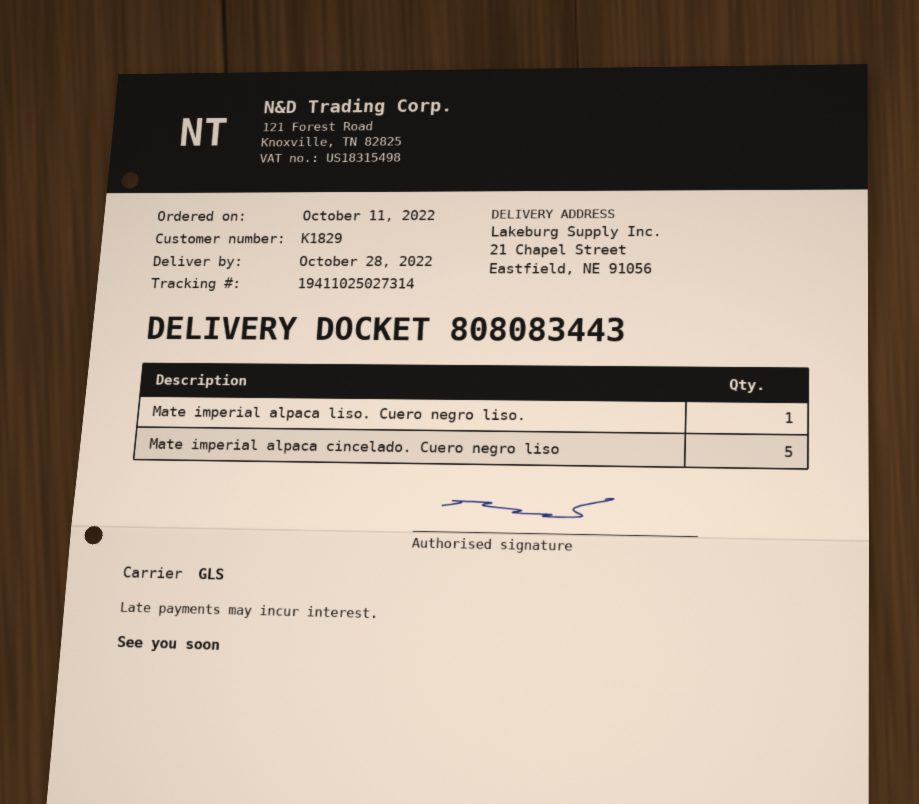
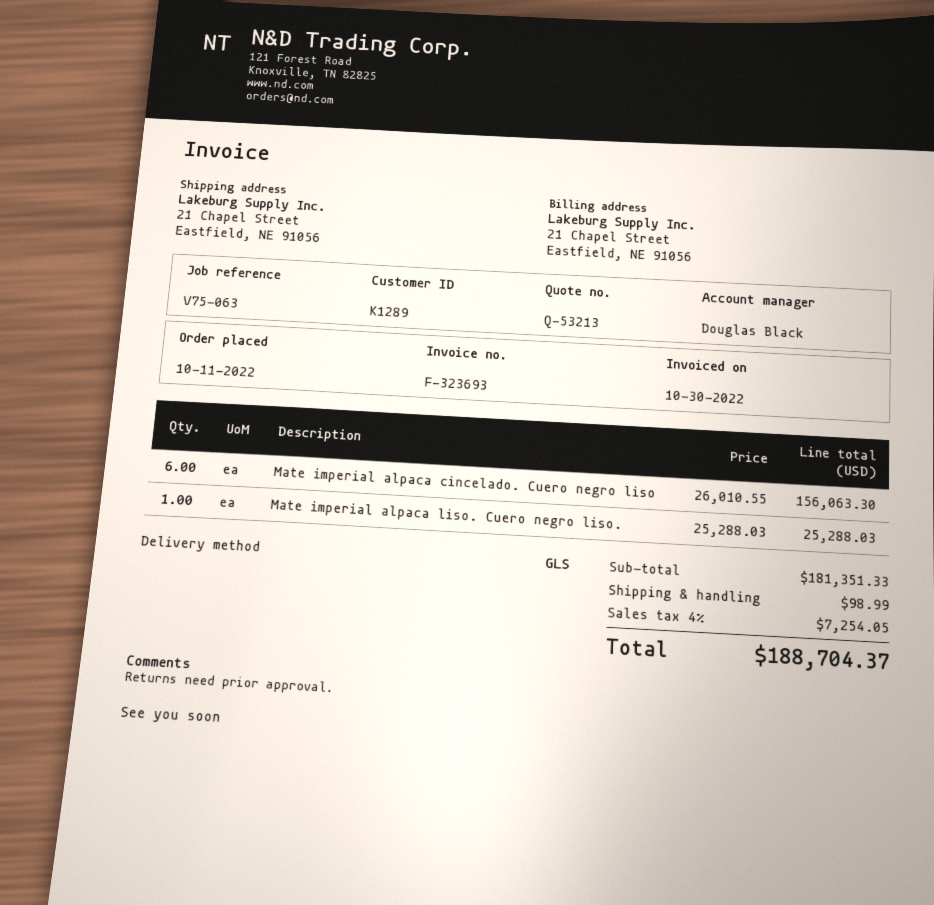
customer number: K1829 -> K1289
Mate imperial alpaca cincelado. Cuero negro liso: 5 -> 6

